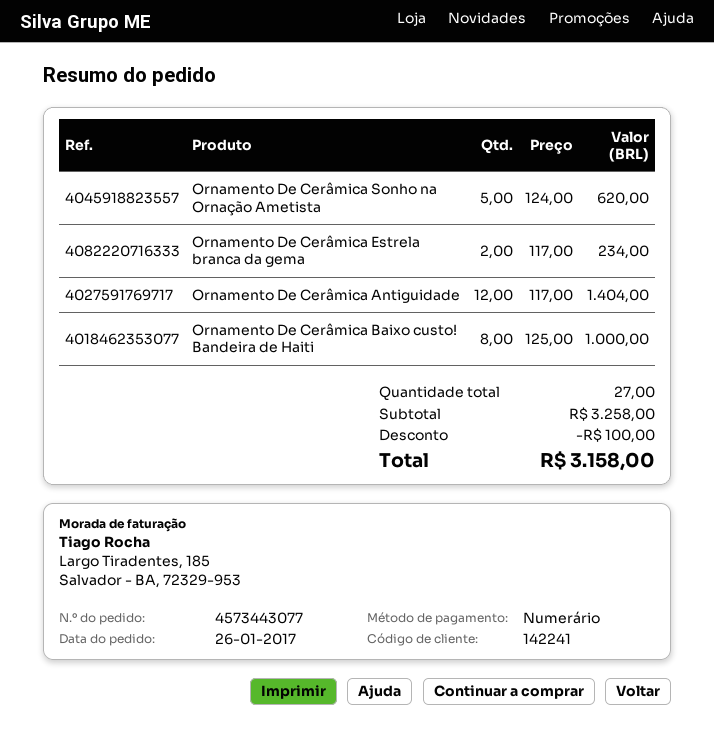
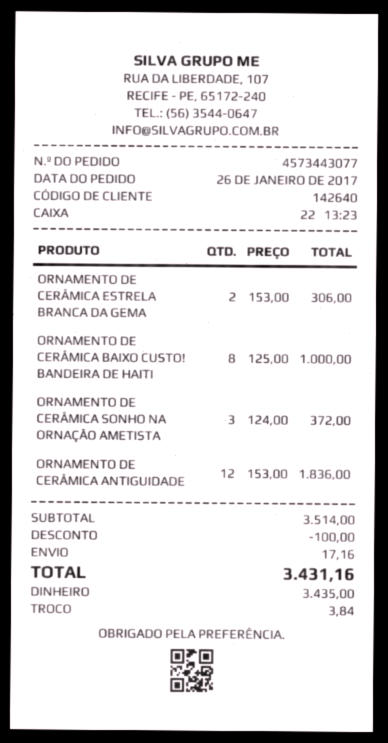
customer number: 142241 -> 142640
Ornamento De Cerâmica Sonho na Ornação Ametista: 5 x 124.00 = 620.00 -> 3 x 124.00 = 372.00
Ornamento De Cerâmica Estrela branca da gema: 2 x 117.00 = 234.00 -> 2 x 153.00 = 306.00
Ornamento De Cerâmica Antiguidade: 12 x 117.00 = 1404.00 -> 12 x 153.00 = 1836.00
subtotal: 3258.00 -> 3514.00
shipping: none -> 17.16
total: 3158.00 -> 3431.16

